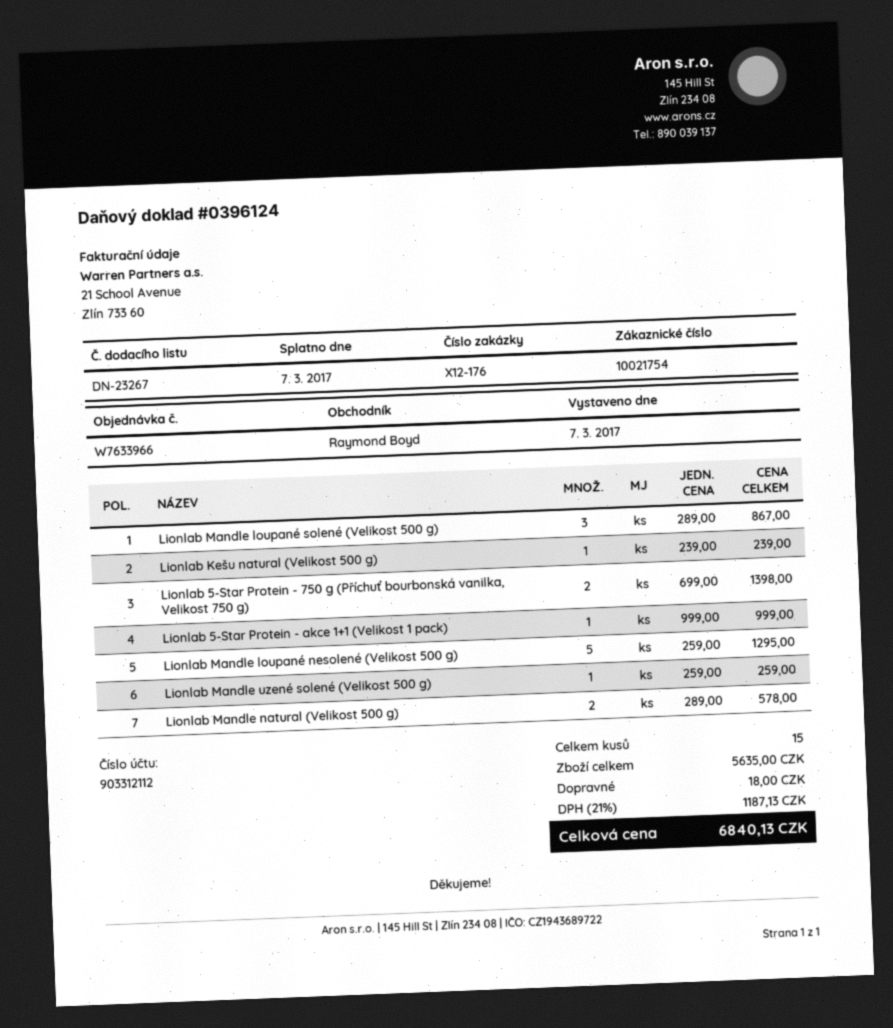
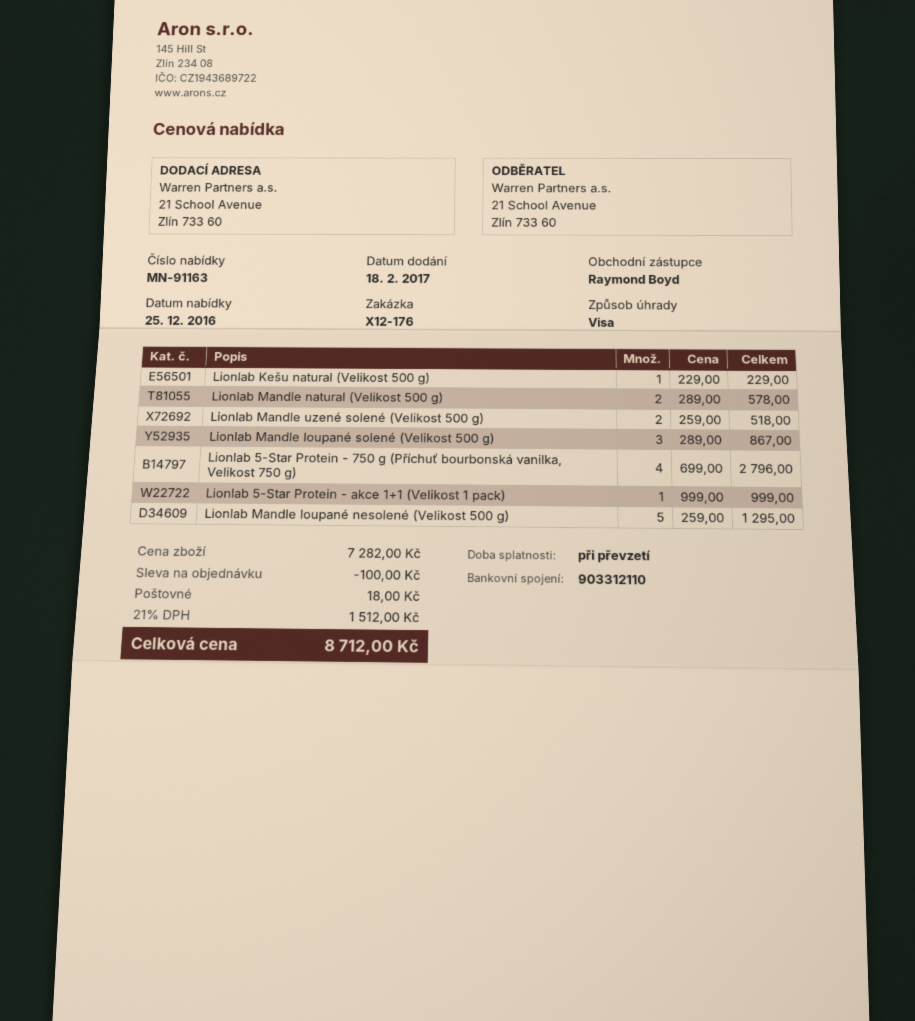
bank account: 903312112 -> 903312110
Lionlab Kešu natural (Velikost 500 g): 1 x 239.00 = 239.00 -> 1 x 229.00 = 229.00
Lionlab 5-Star Protein - 750 g (Příchuť bourbonská vanilka, Velikost 750 g): 2 x 699.00 = 1398.00 -> 4 x 699.00 = 2796.00
Lionlab Mandle uzené solené (Velikost 500 g): 1 x 259.00 = 259.00 -> 2 x 259.00 = 518.00
subtotal: 5635.00 -> 7282.00
discount: none -> 100.00
tax: 21% = 1187.13 -> 21% = 1512.00
total: 6840.13 -> 8712.00

